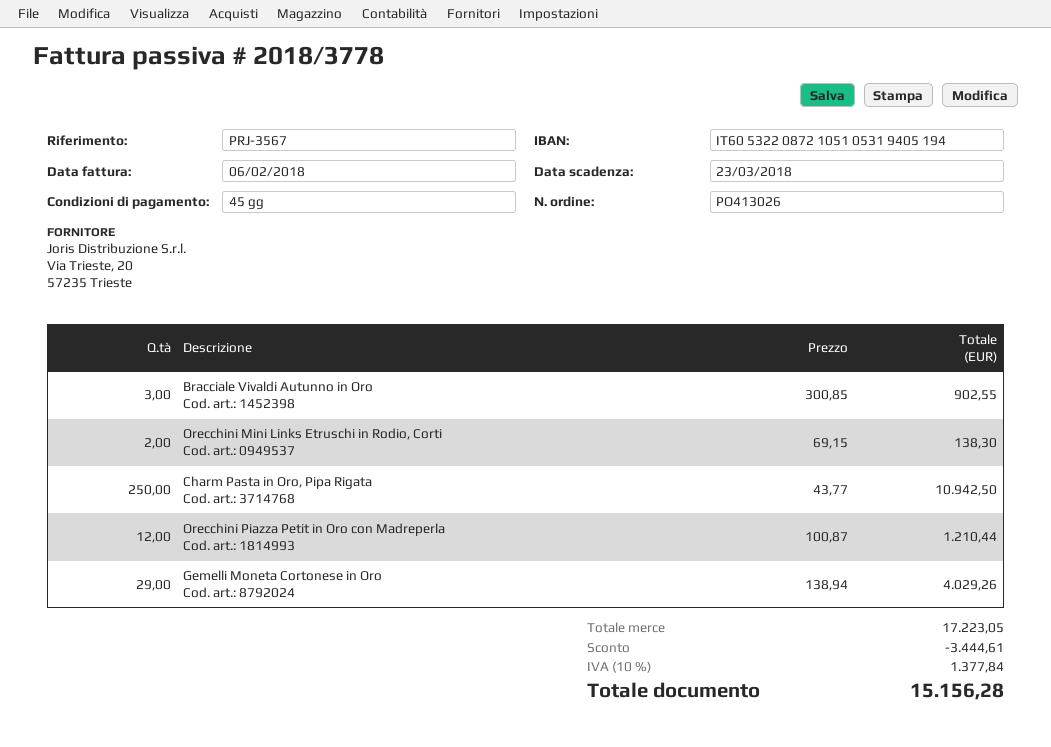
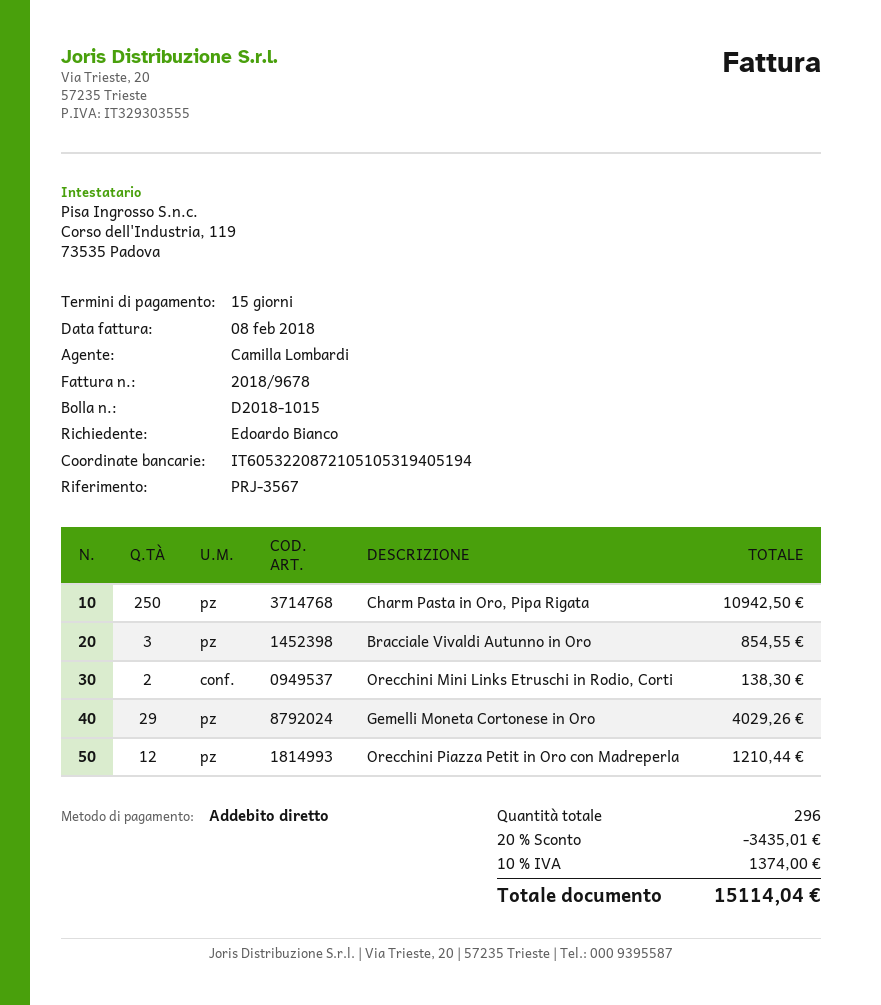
invoice number: 2018/3778 -> 2018/9678
invoice date: 2018-02-06 -> 2018-02-08
payment terms: 45 days -> 15 days
Bracciale Vivaldi Autunno in Oro: 3 for 902.55 -> 3 for 854.55
discount: 3444.61 -> 3435.01
tax: 10% = 1377.84 -> 10% = 1374.00
total: 15156.28 -> 15114.04

